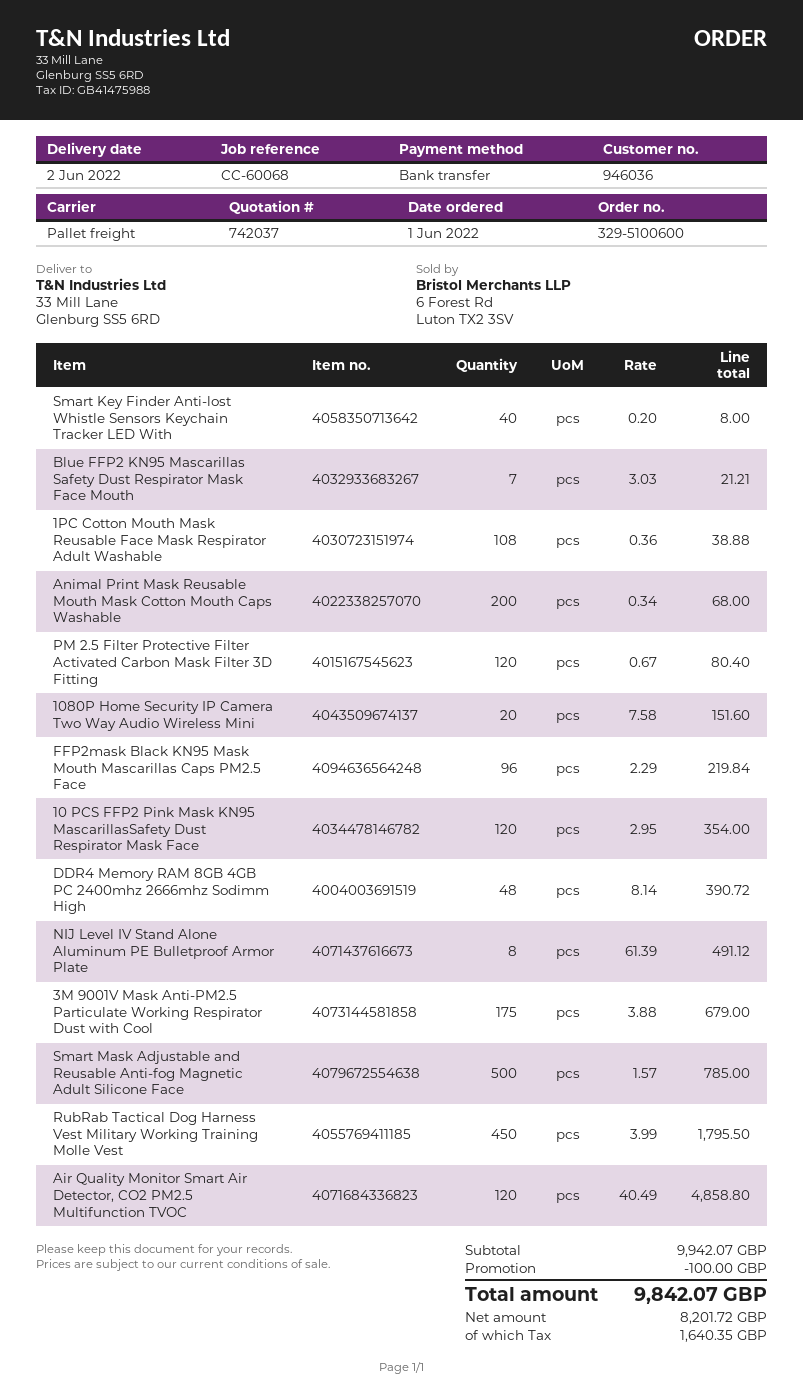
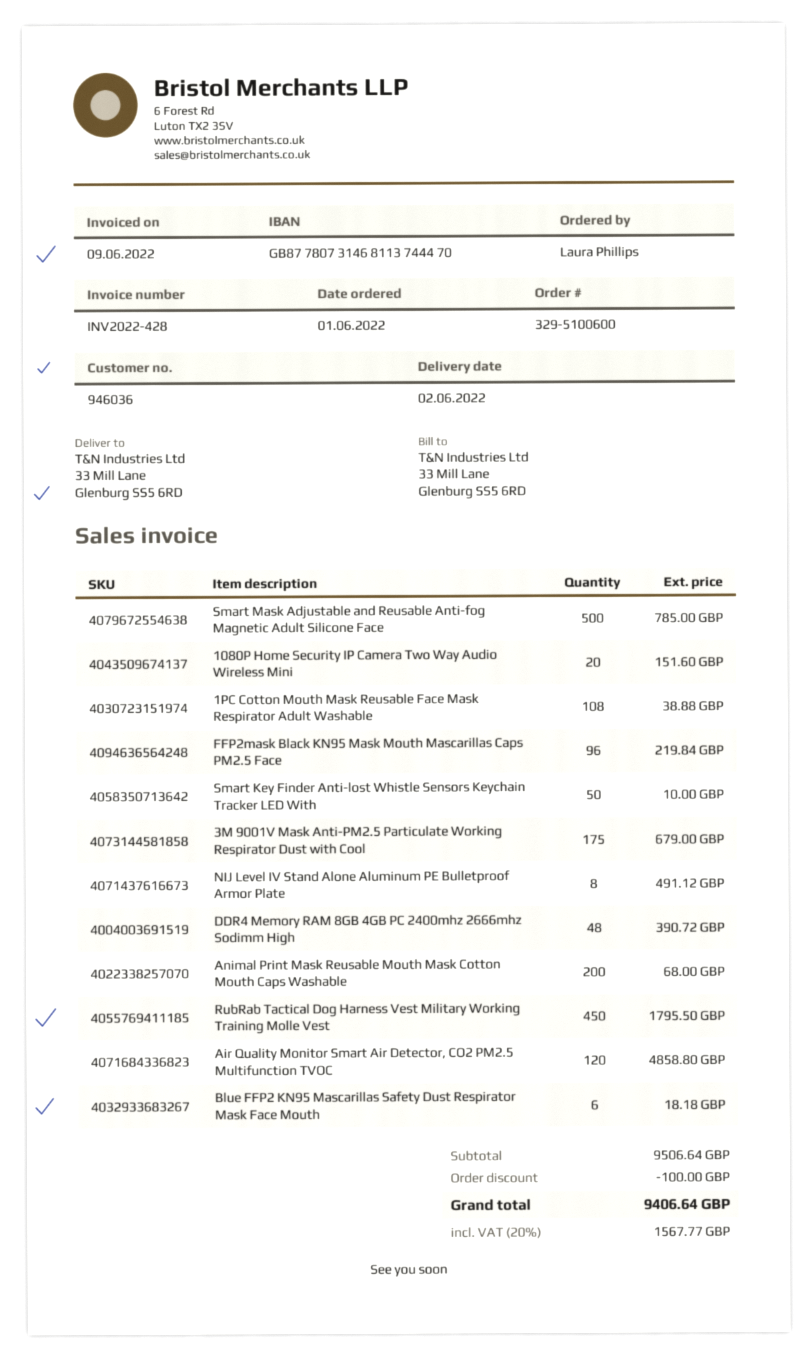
Smart Key Finder Anti-lost Whistle Sensors Keychain Tracker LED With: 40 for 8.00 -> 50 for 10.00
Blue FFP2 KN95 Mascarillas Safety Dust Respirator Mask Face Mouth: 7 for 21.21 -> 6 for 18.18
PM 2.5 Filter Protective Filter Activated Carbon Mask Filter 3D Fitting: 120 for 80.40 -> none
10 PCS FFP2 Pink Mask KN95 MascarillasSafety Dust Respirator Mask Face: 120 for 354.00 -> none
subtotal: 9942.07 -> 9506.64
tax: 1640.35 -> 1567.77
total: 9842.07 -> 9406.64

